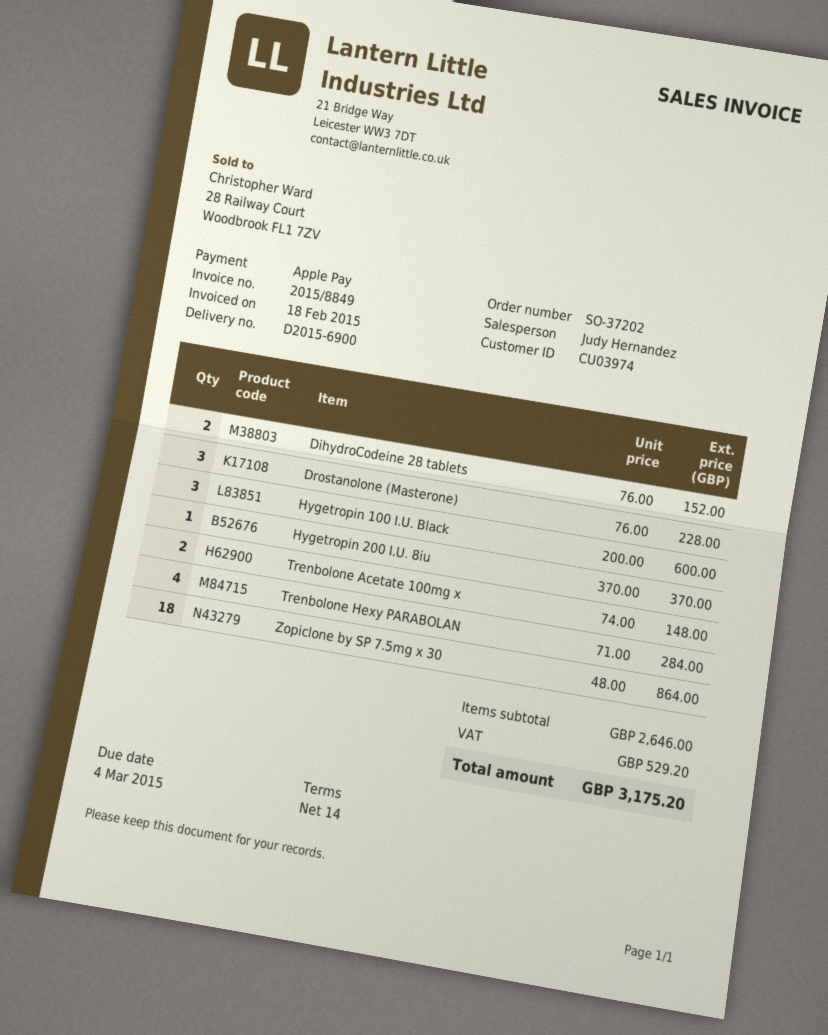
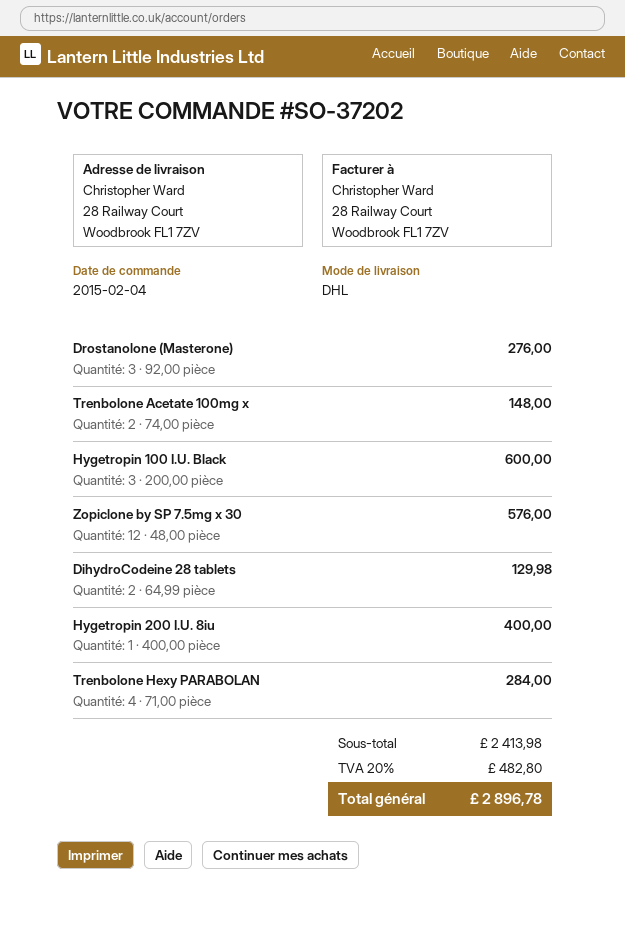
DihydroCodeine 28 tablets: 2 x 76.00 = 152.00 -> 2 x 64.99 = 129.98
Drostanolone (Masterone): 3 x 76.00 = 228.00 -> 3 x 92.00 = 276.00
Hygetropin 200 I.U. 8iu: 1 x 370.00 = 370.00 -> 1 x 400.00 = 400.00
Zopiclone by SP 7.5mg x 30: 18 x 48.00 = 864.00 -> 12 x 48.00 = 576.00
subtotal: 2646.00 -> 2413.98
tax: 529.20 -> 482.80
total: 3175.20 -> 2896.78

